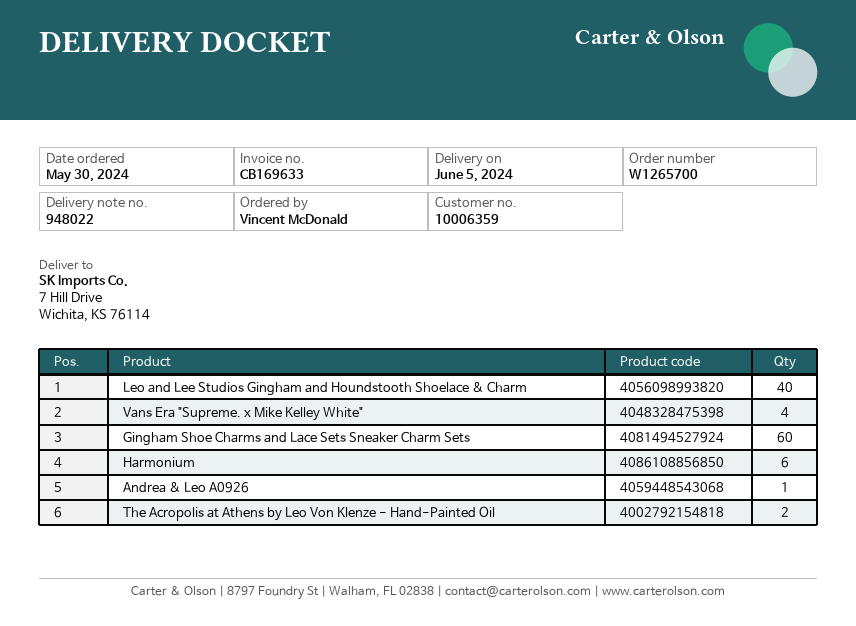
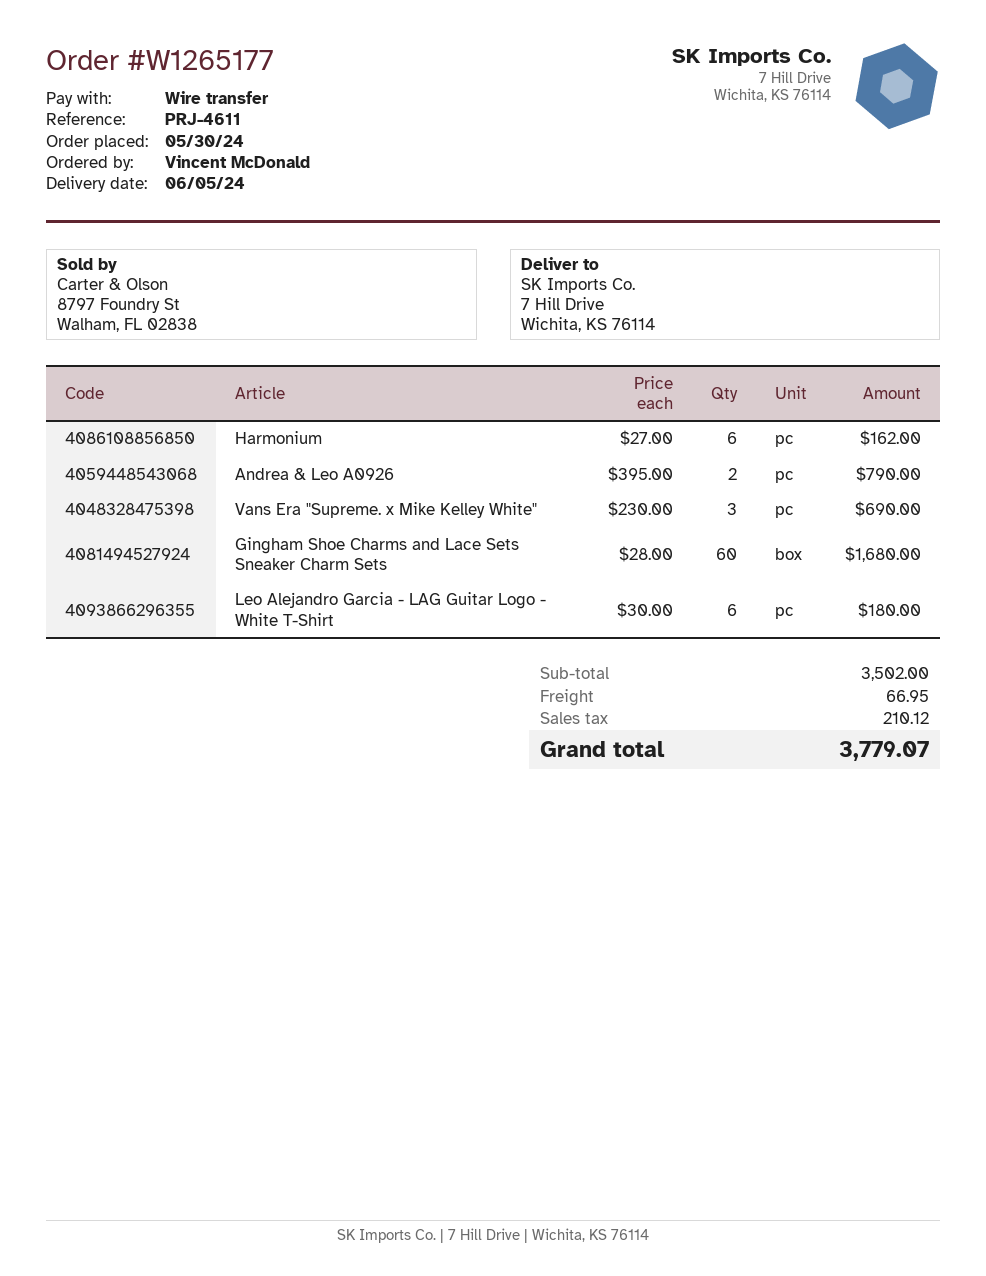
order number: W1265700 -> W1265177
Leo and Lee Studios Gingham and Houndstooth Shoelace & Charm: 40 -> none
Vans Era "Supreme. x Mike Kelley White": 4 -> 3
Andrea & Leo A0926: 1 -> 2
The Acropolis at Athens by Leo Von Klenze - Hand-Painted Oil: 2 -> none
Leo Alejandro Garcia - LAG Guitar Logo - White T-Shirt: none -> 6

